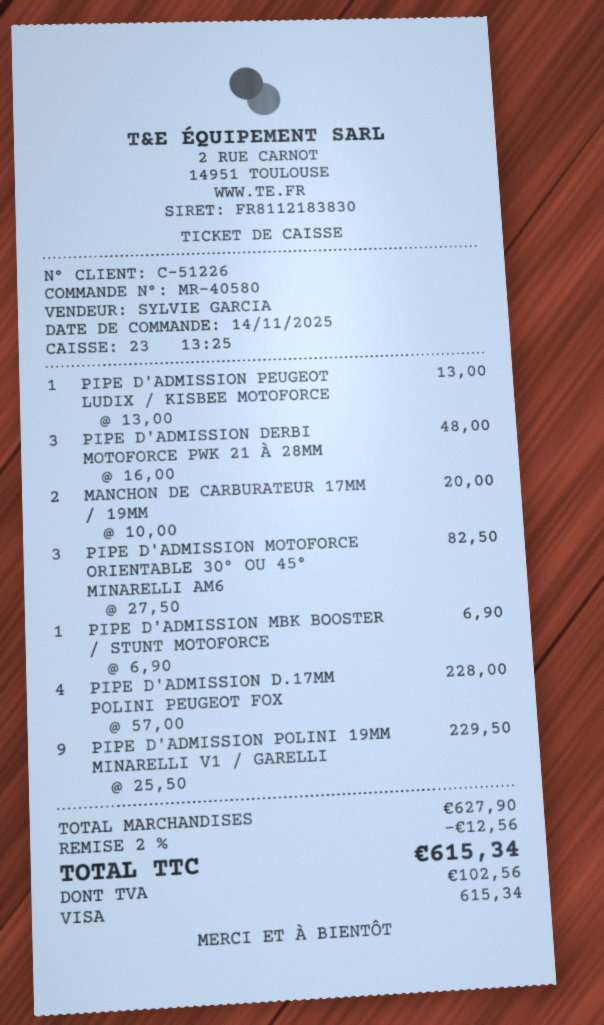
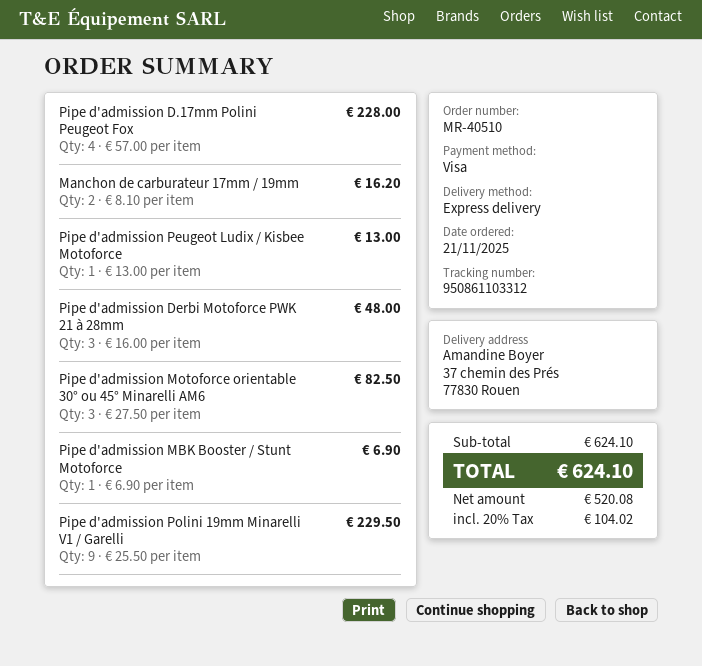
order number: MR-40580 -> MR-40510
order date: 2025-11-14 -> 2025-11-21
MANCHON DE CARBURATEUR 17MM / 19MM: 2 x 10.00 = 20.00 -> 2 x 8.10 = 16.20
subtotal: 627.90 -> 624.10
discount: 2% = 12.56 -> none
tax: 102.56 -> 104.02
total: 615.34 -> 624.10

